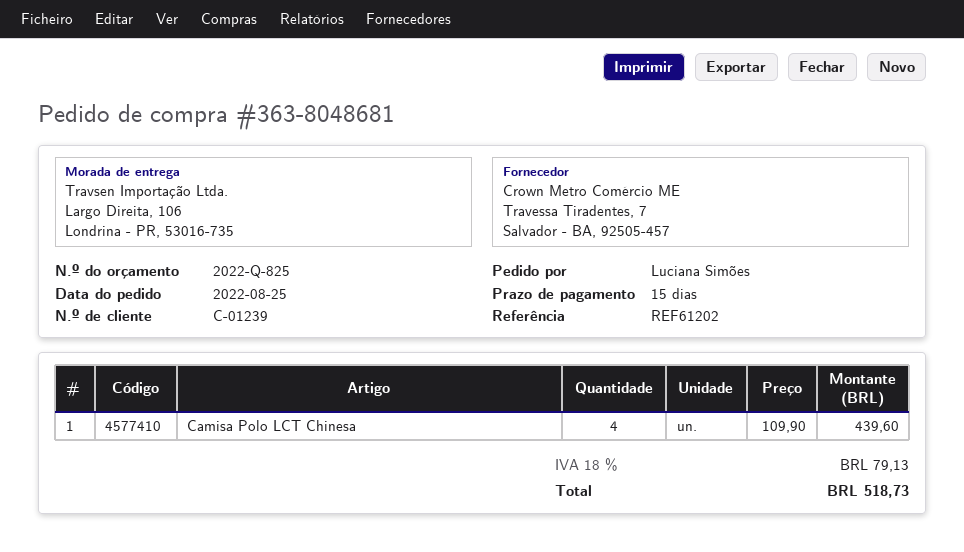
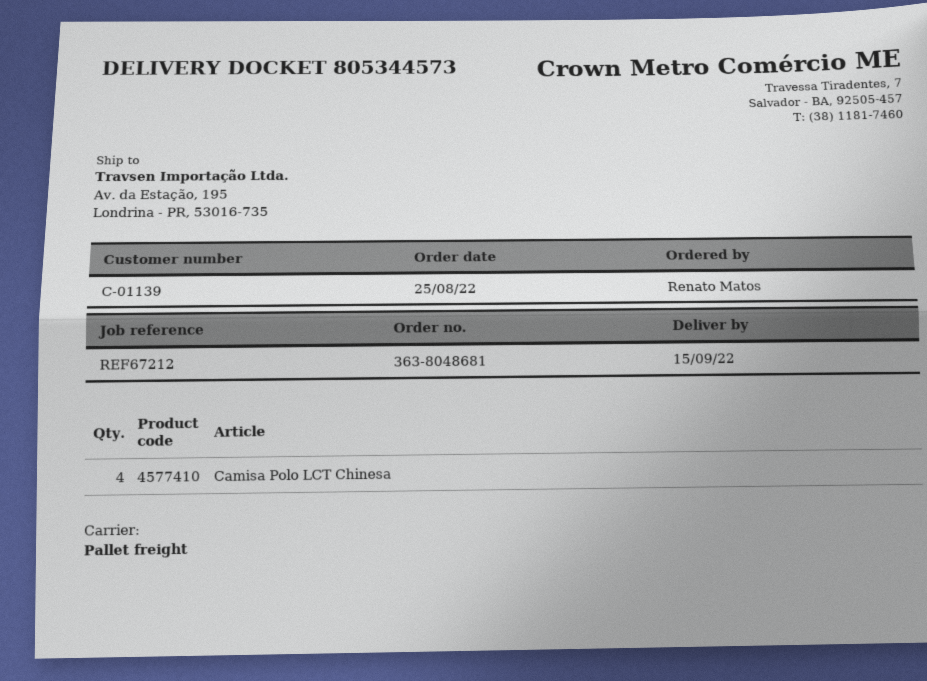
customer number: C-01239 -> C-01139
reference: REF61202 -> REF67212
ordered by: Luciana Simões -> Renato Matos
ship to: Largo Direita, 106, Londrina - PR, 53016-735 -> Av. da Estação, 195, Londrina - PR, 53016-735

